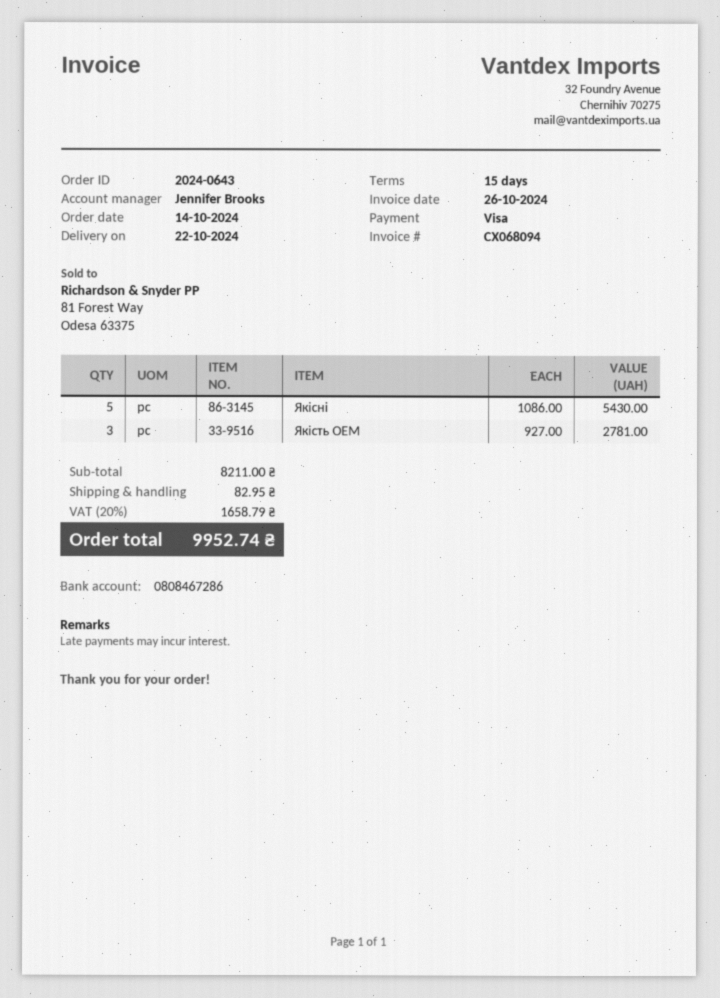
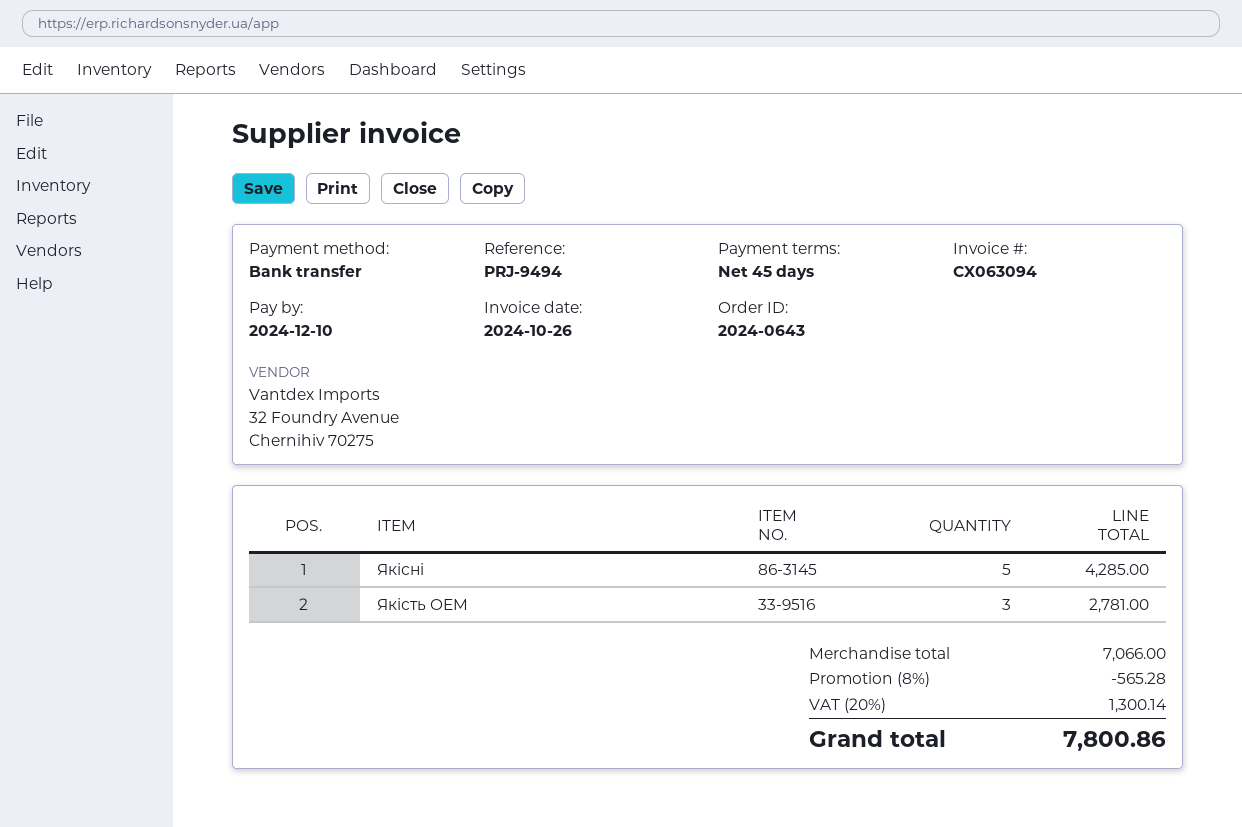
invoice number: CX068094 -> CX063094
payment terms: 15 days -> 45 days
payment method: Visa -> bank transfer
Якісні: 5 for 5430.00 -> 5 for 4285.00
subtotal: 8211.00 -> 7066.00
discount: none -> 8% = 565.28
shipping: 82.95 -> none
tax: 20% = 1658.79 -> 20% = 1300.14
total: 9952.74 -> 7800.86

